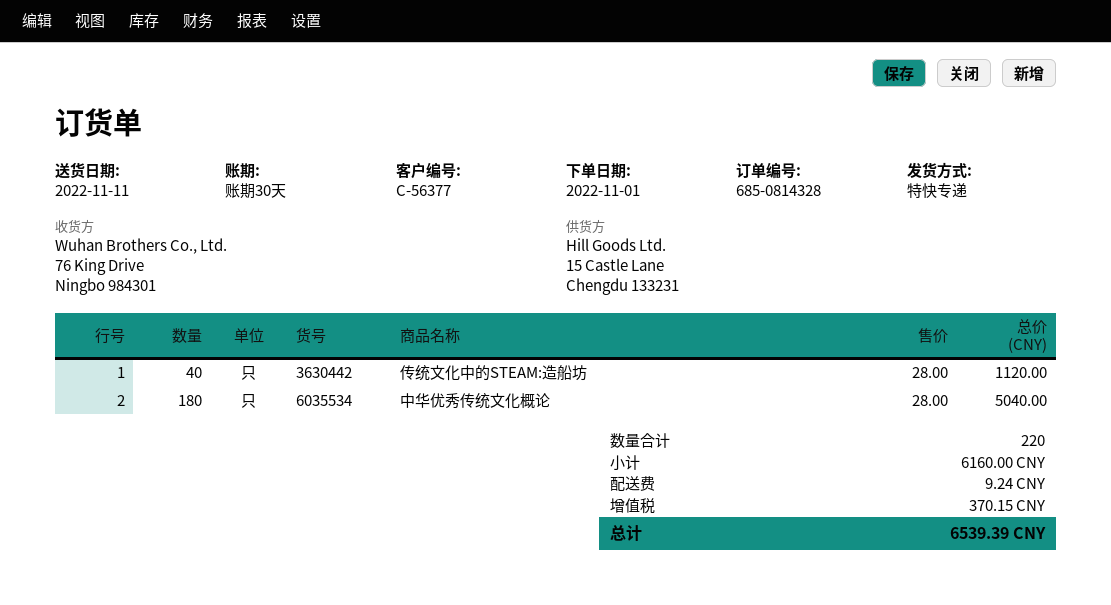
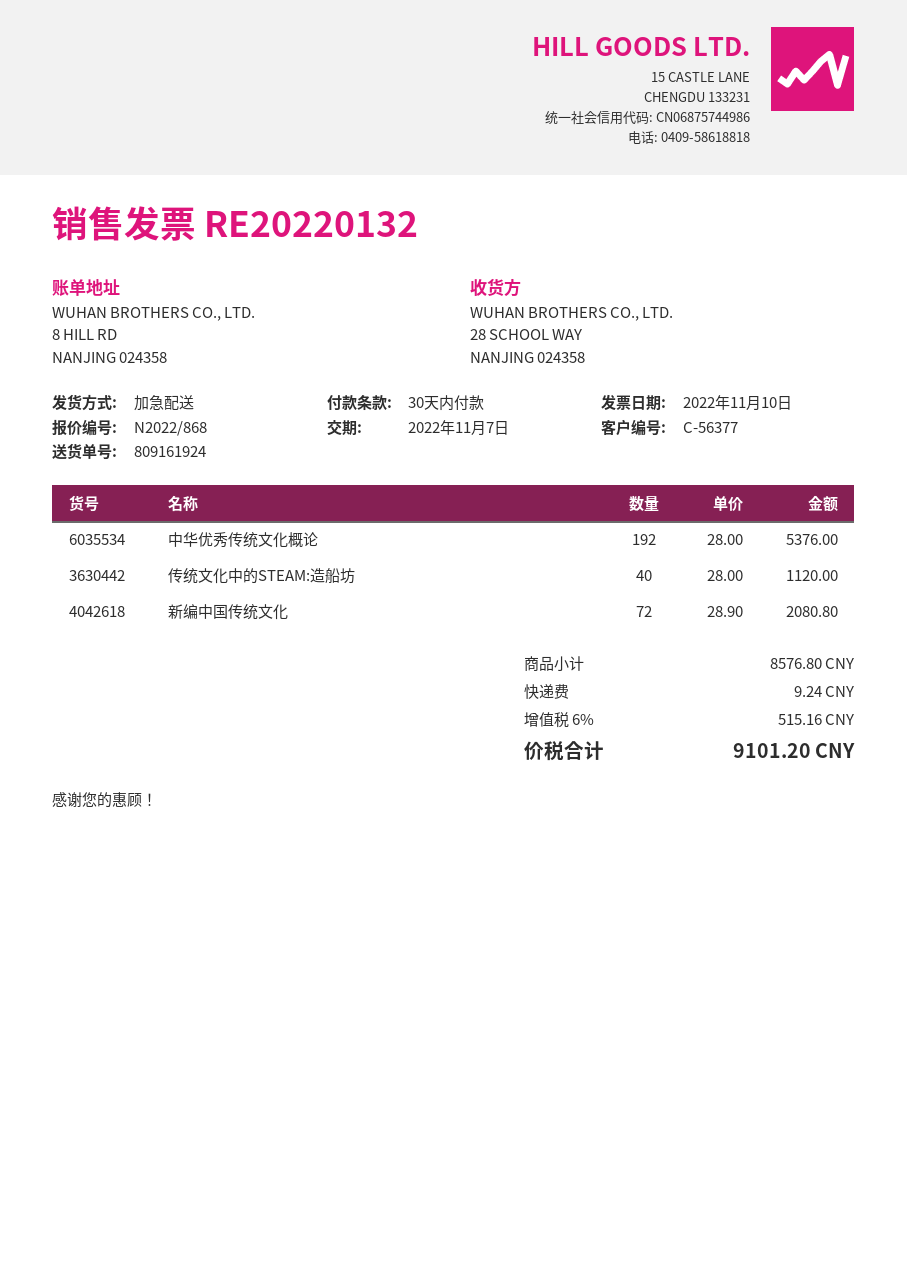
delivery date: 2022-11-11 -> 2022-11-07
ship to: 76 King Drive, Ningbo 984301 -> 28 SCHOOL WAY, NANJING 024358
中华优秀传统文化概论: 180 x 28.00 = 5040.00 -> 192 x 28.00 = 5376.00
新编中国传统文化: none -> 72 x 28.90 = 2080.80
subtotal: 6160.00 -> 8576.80
tax: 370.15 -> 515.16
total: 6539.39 -> 9101.20

